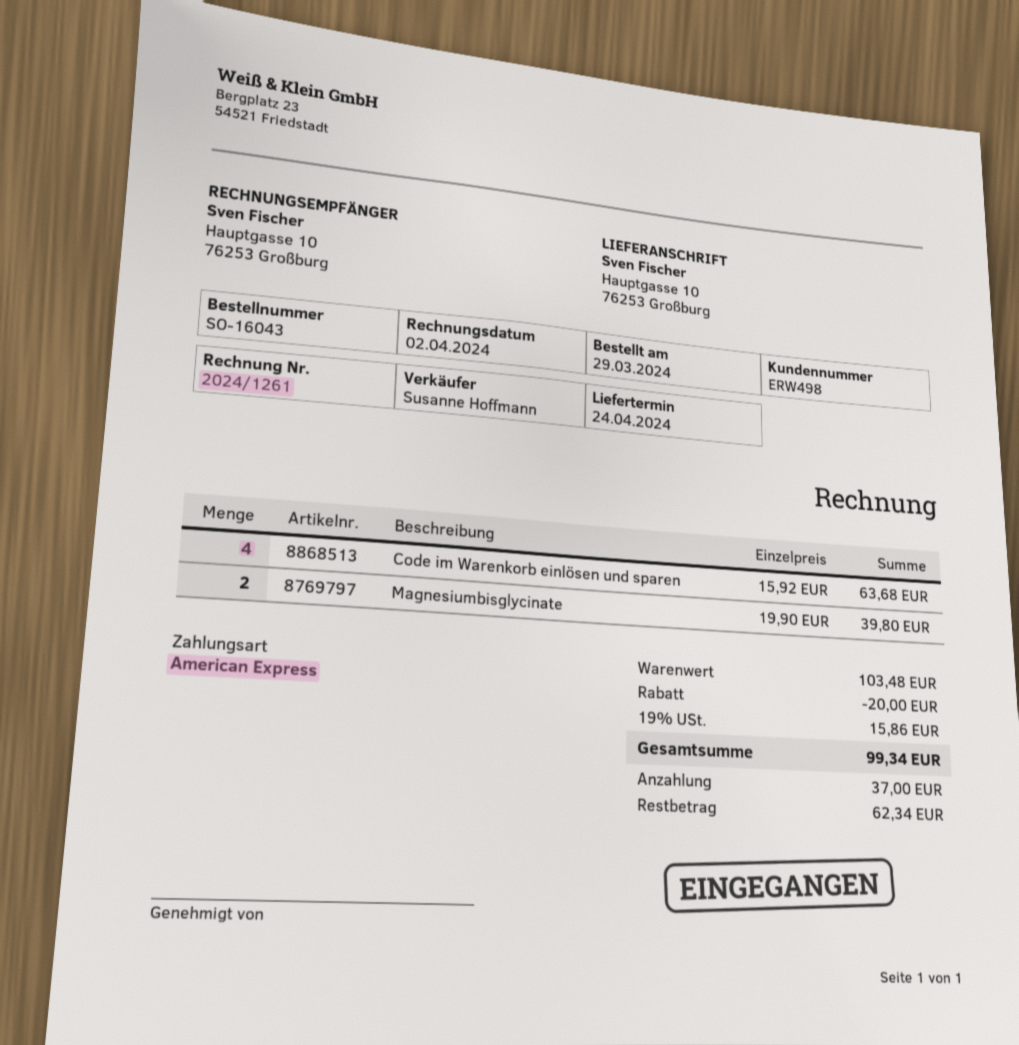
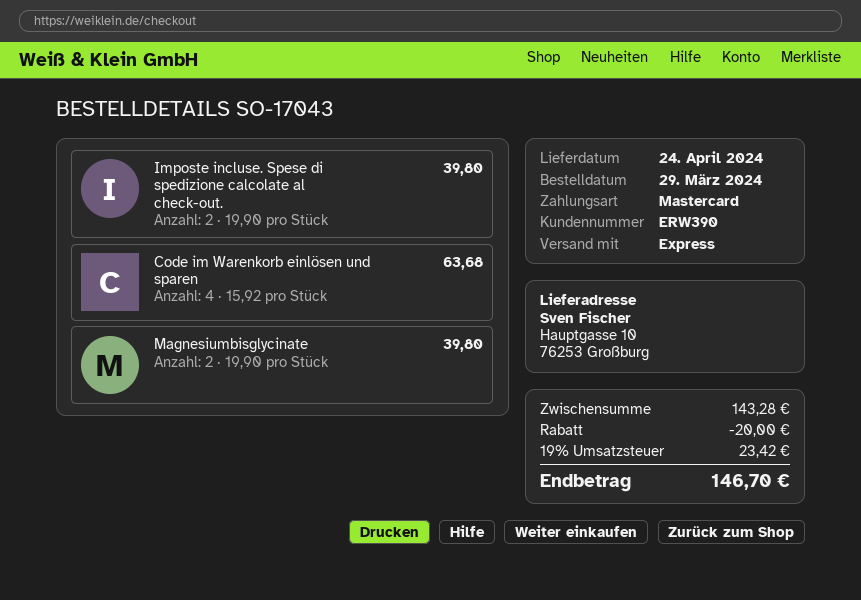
order number: SO-16043 -> SO-17043
customer number: ERW498 -> ERW390
payment method: American Express -> Mastercard
Imposte incluse. Spese di spedizione calcolate al check-out.: none -> 2 x 19.90 = 39.80
subtotal: 103.48 -> 143.28
tax: 19% = 15.86 -> 19% = 23.42
total: 99.34 -> 146.70

